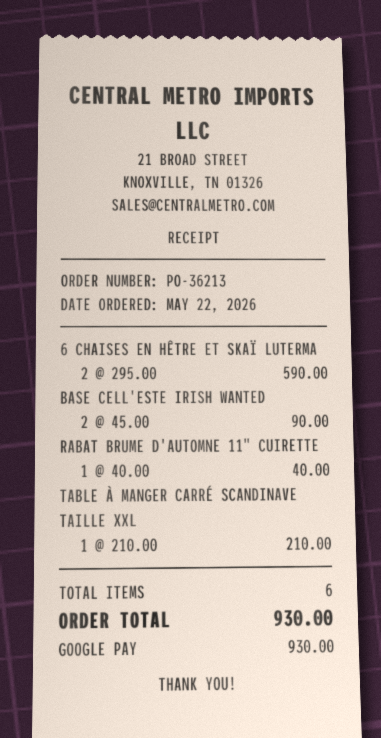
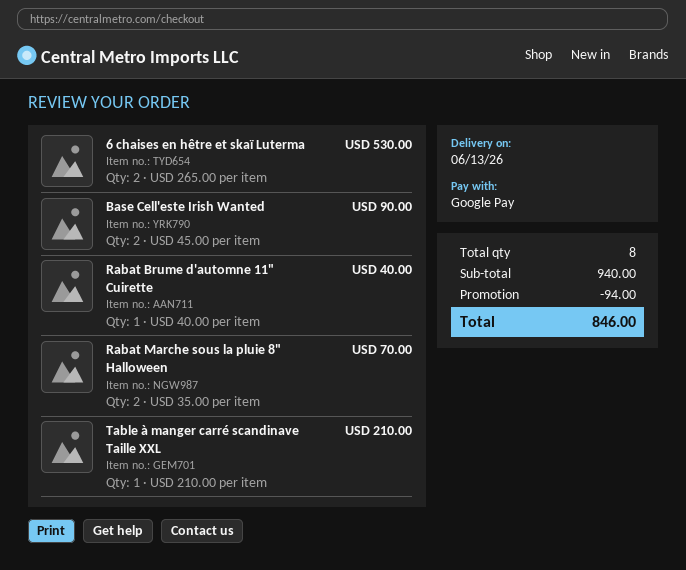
6 CHAISES EN HÊTRE ET SKAÏ LUTERMA: 2 x 295.00 = 590.00 -> 2 x 265.00 = 530.00
Rabat Marche sous la pluie 8" Halloween: none -> 2 x 35.00 = 70.00
total quantity: 6 -> 8
discount: none -> 94.00
total: 930.00 -> 846.00

